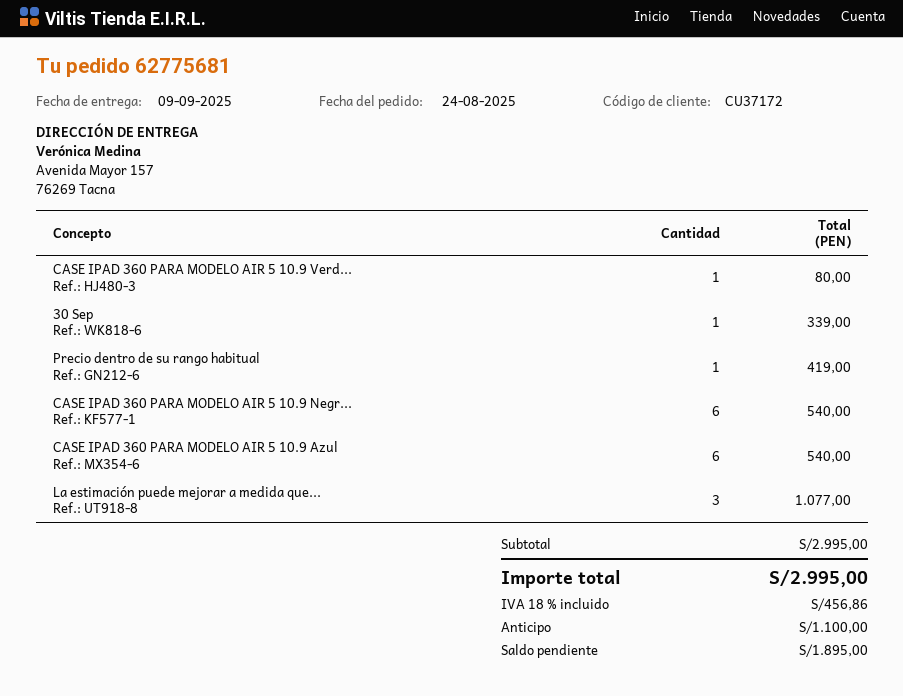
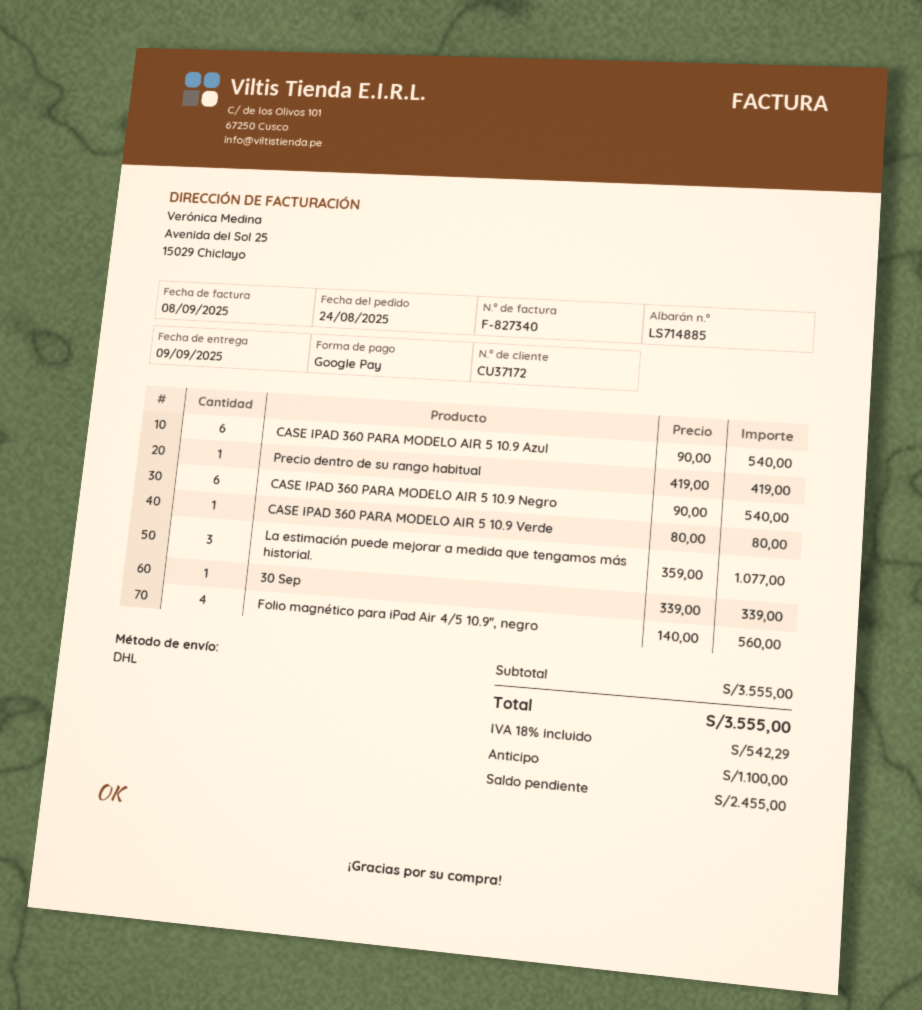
Folio magnético para iPad Air 4/5 10.9'', negro: none -> 4 for 560.00
subtotal: 2995.00 -> 3555.00
tax: 18% = 456.86 -> 18% = 542.29
total: 2995.00 -> 3555.00
balance: 1895.00 -> 2455.00

